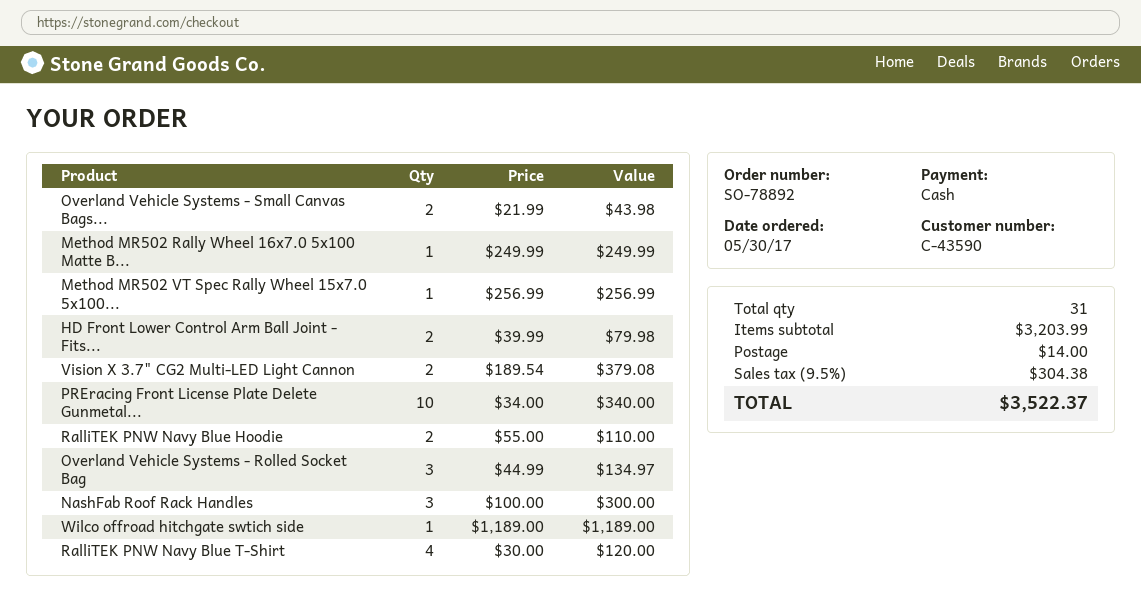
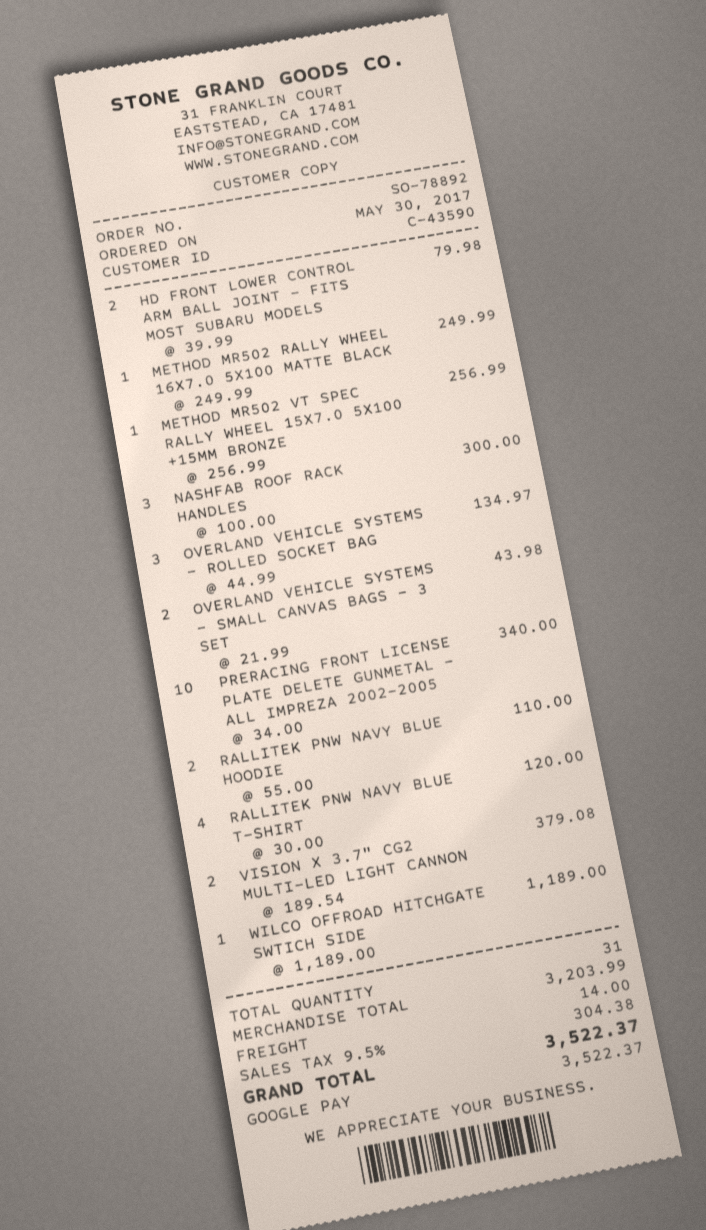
payment method: cash -> Google Pay

